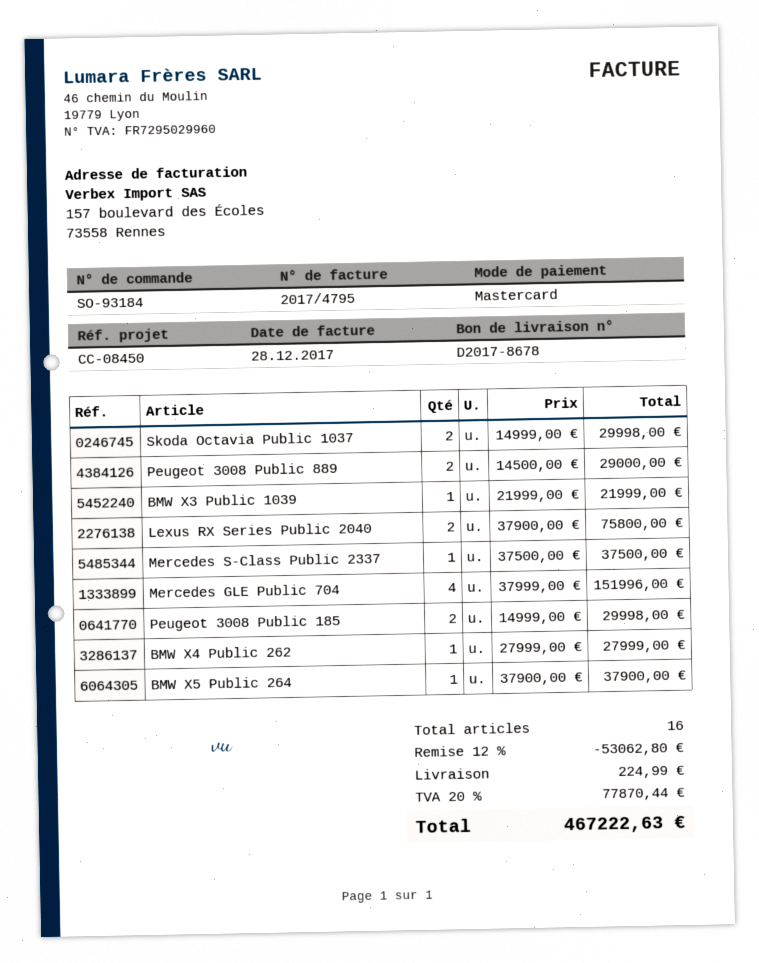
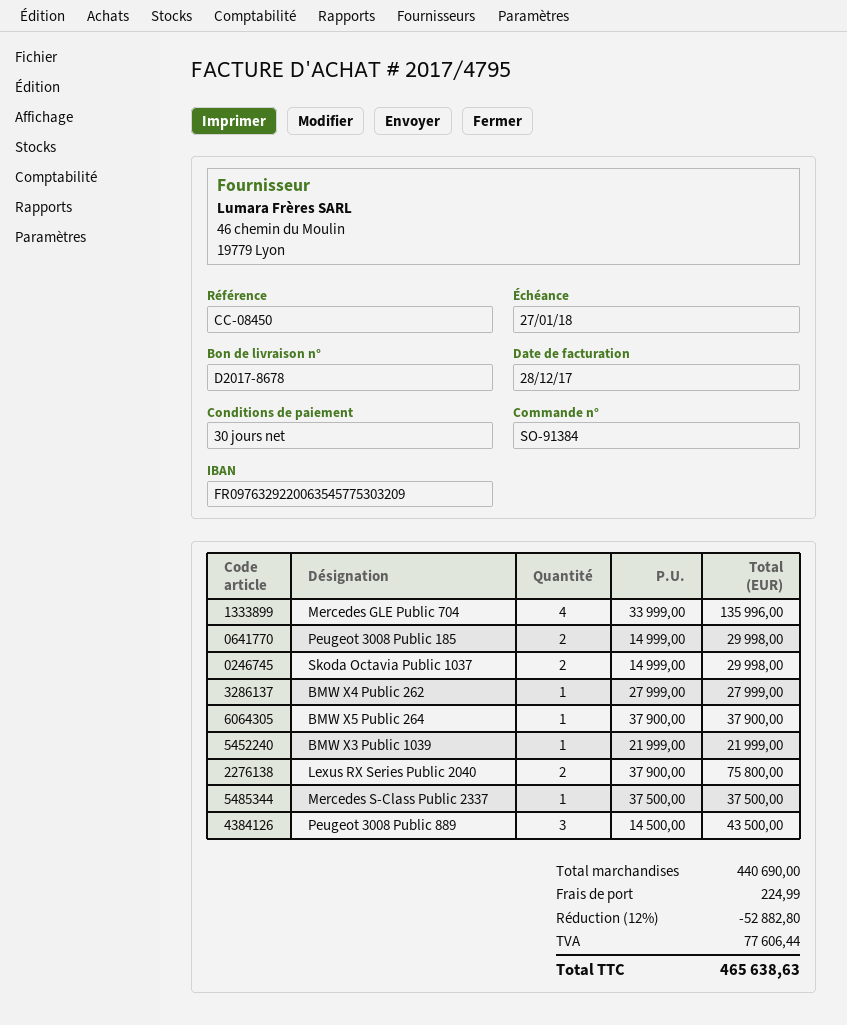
order number: SO-93184 -> SO-91384
Peugeot 3008 Public 889: 2 x 14500.00 = 29000.00 -> 3 x 14500.00 = 43500.00
Mercedes GLE Public 704: 4 x 37999.00 = 151996.00 -> 4 x 33999.00 = 135996.00
discount: 12% = 53062.80 -> 12% = 52882.80
tax: 77870.44 -> 77606.44
total: 467222.63 -> 465638.63

